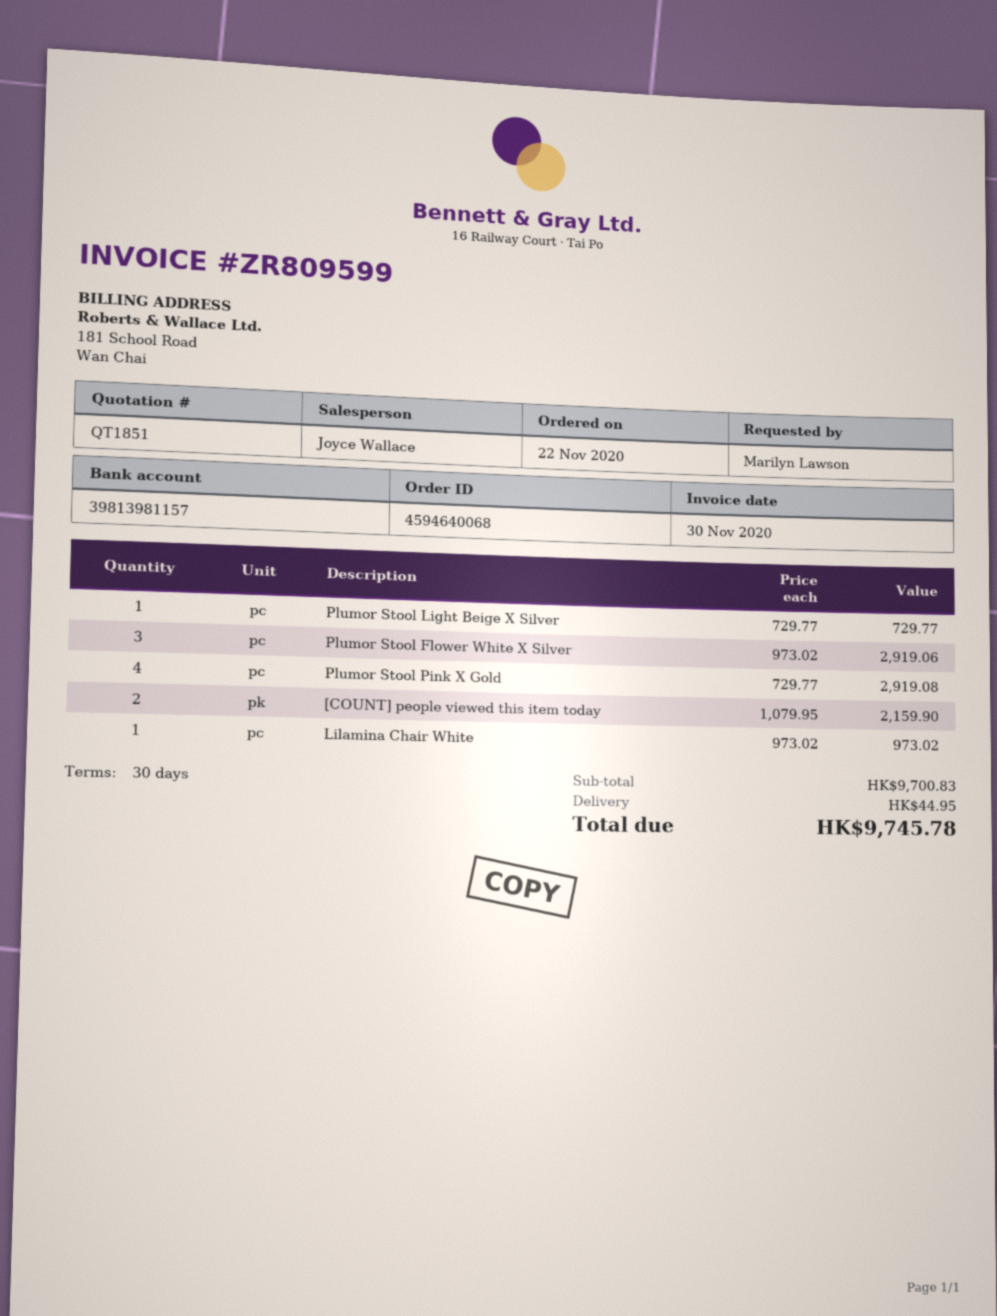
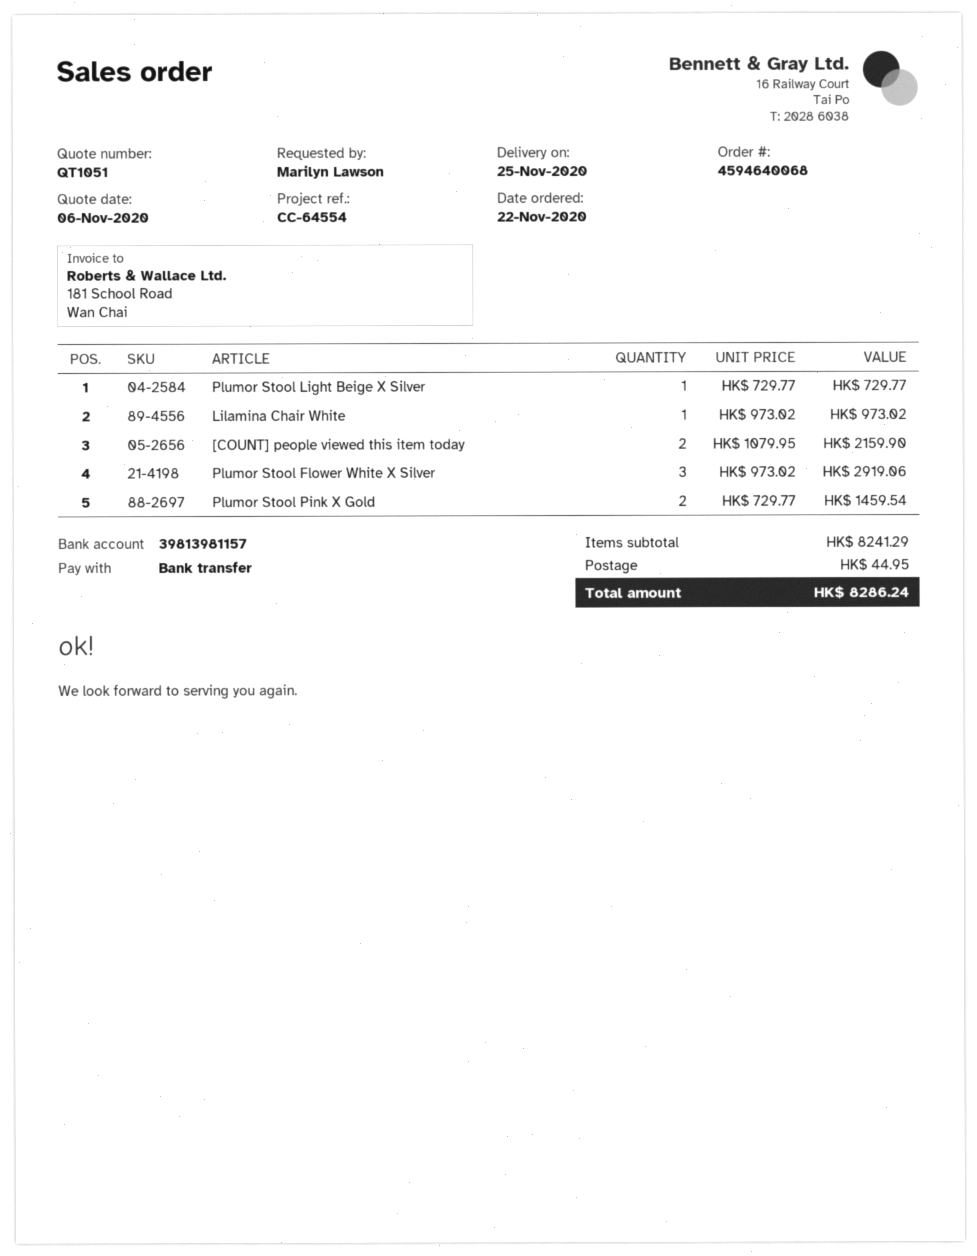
quote number: QT1851 -> QT1051
Plumor Stool Pink X Gold: 4 x 729.77 = 2919.08 -> 2 x 729.77 = 1459.54
subtotal: 9700.83 -> 8241.29
total: 9745.78 -> 8286.24

